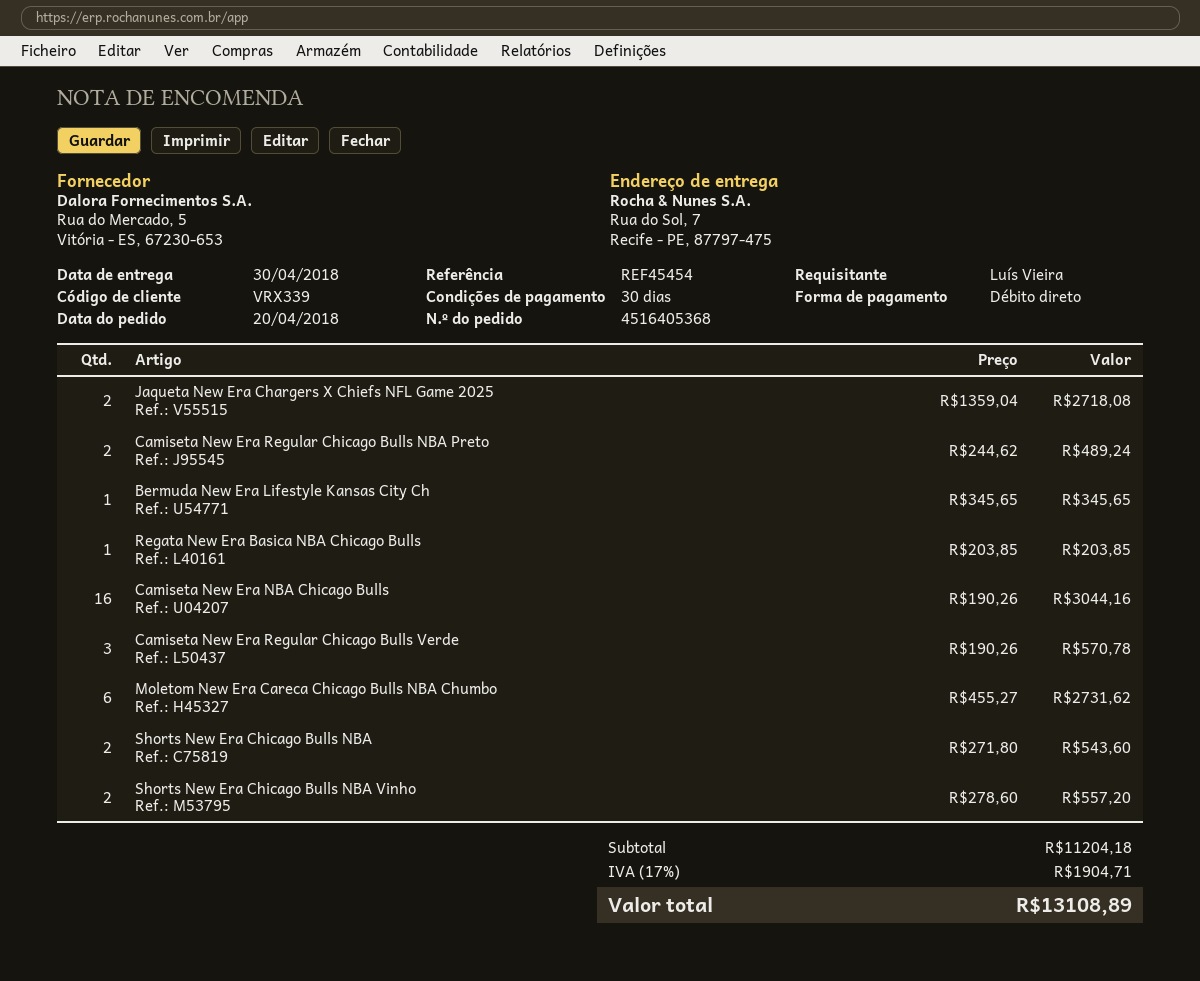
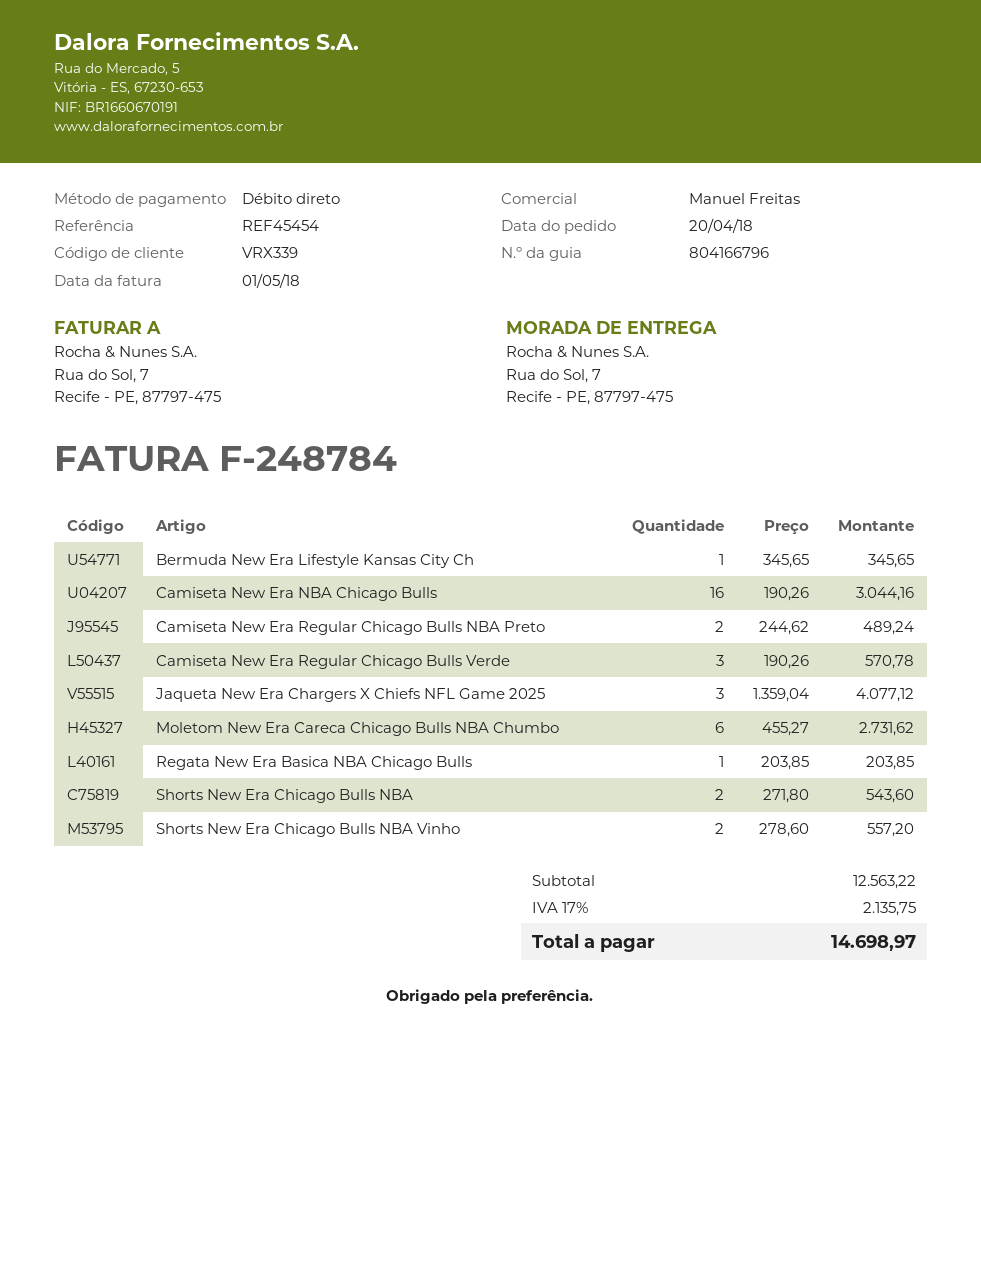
Jaqueta New Era Chargers X Chiefs NFL Game 2025: 2 x 1359.04 = 2718.08 -> 3 x 1359.04 = 4077.12
subtotal: 11204.18 -> 12563.22
tax: 17% = 1904.71 -> 17% = 2135.75
total: 13108.89 -> 14698.97

